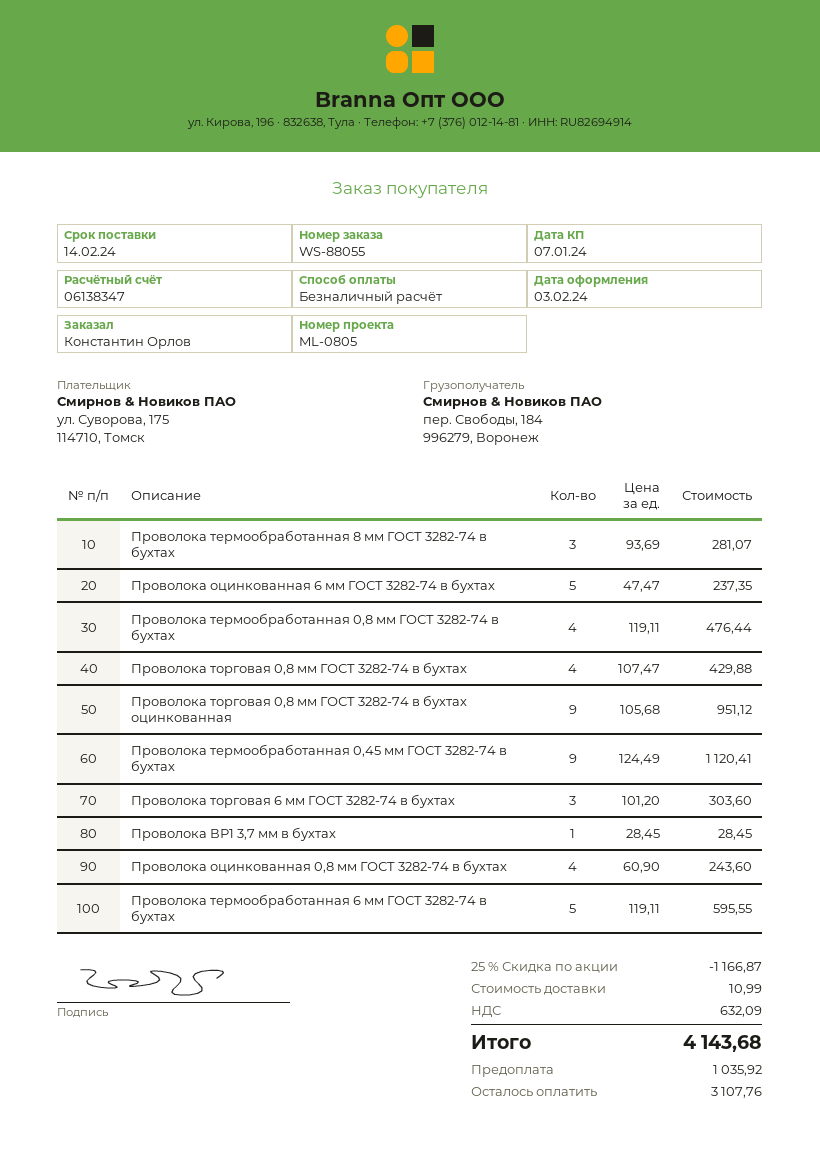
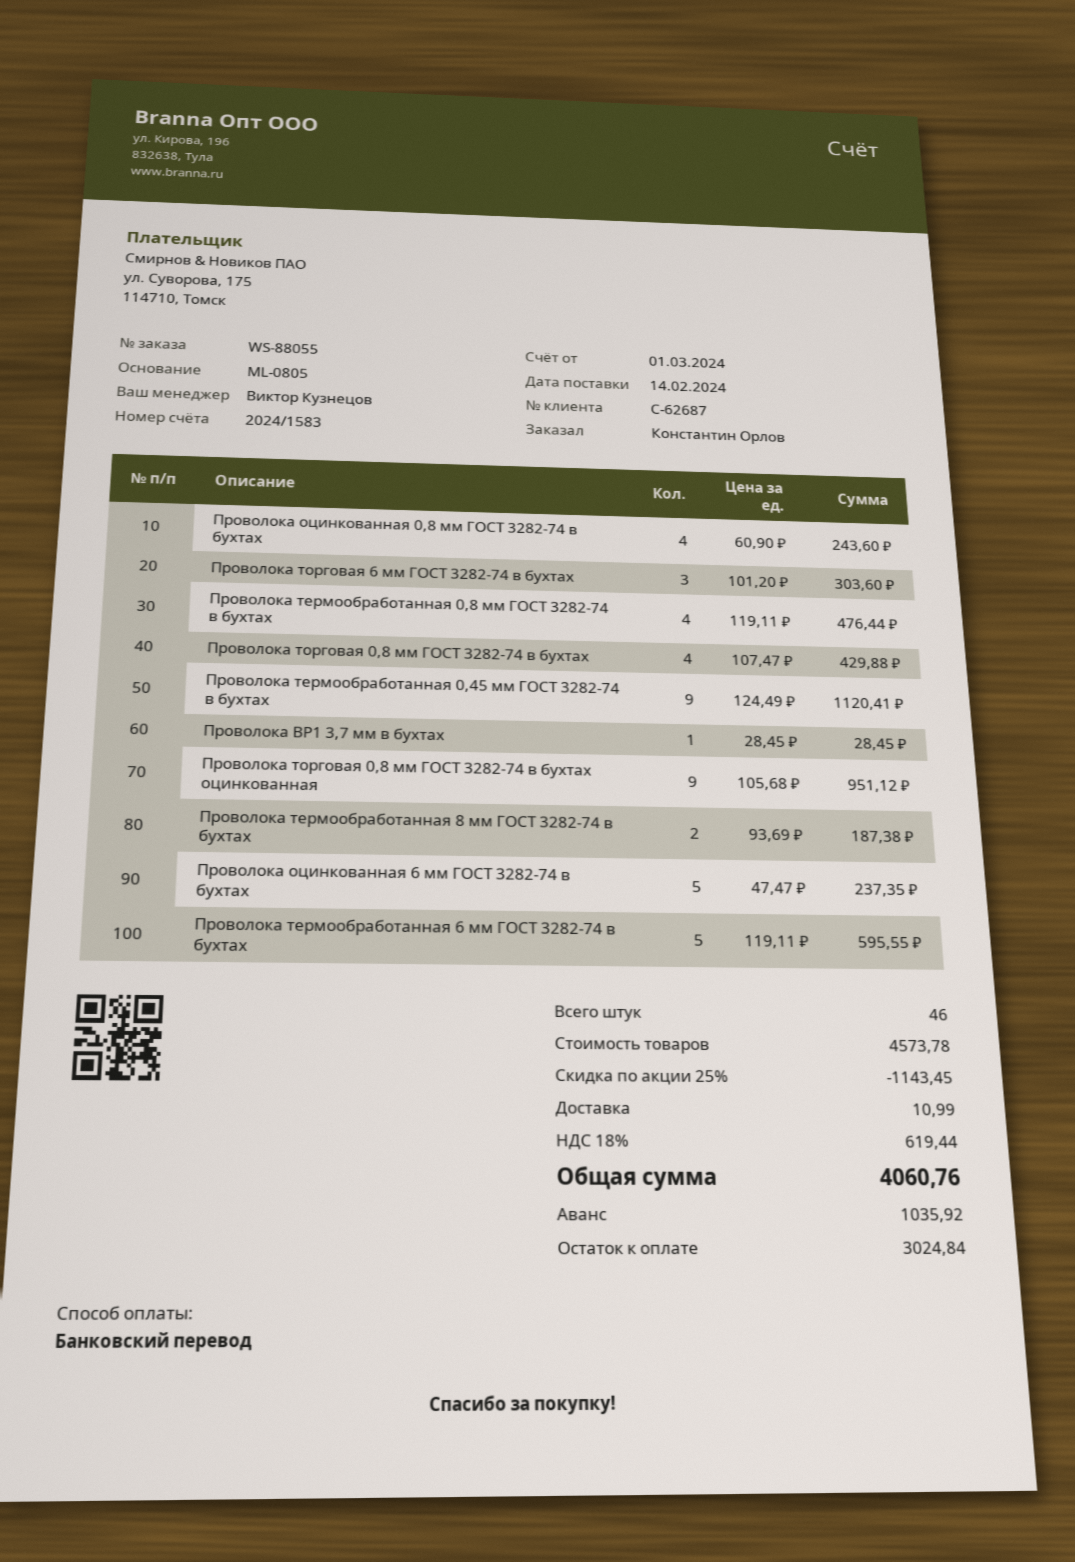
Проволока термообработанная 8 мм ГОСТ 3282-74 в бухтах: 3 x 93.69 = 281.07 -> 2 x 93.69 = 187.38
discount: 25% = 1166.87 -> 25% = 1143.45
tax: 632.09 -> 619.44
total: 4143.68 -> 4060.76
balance: 3107.76 -> 3024.84

